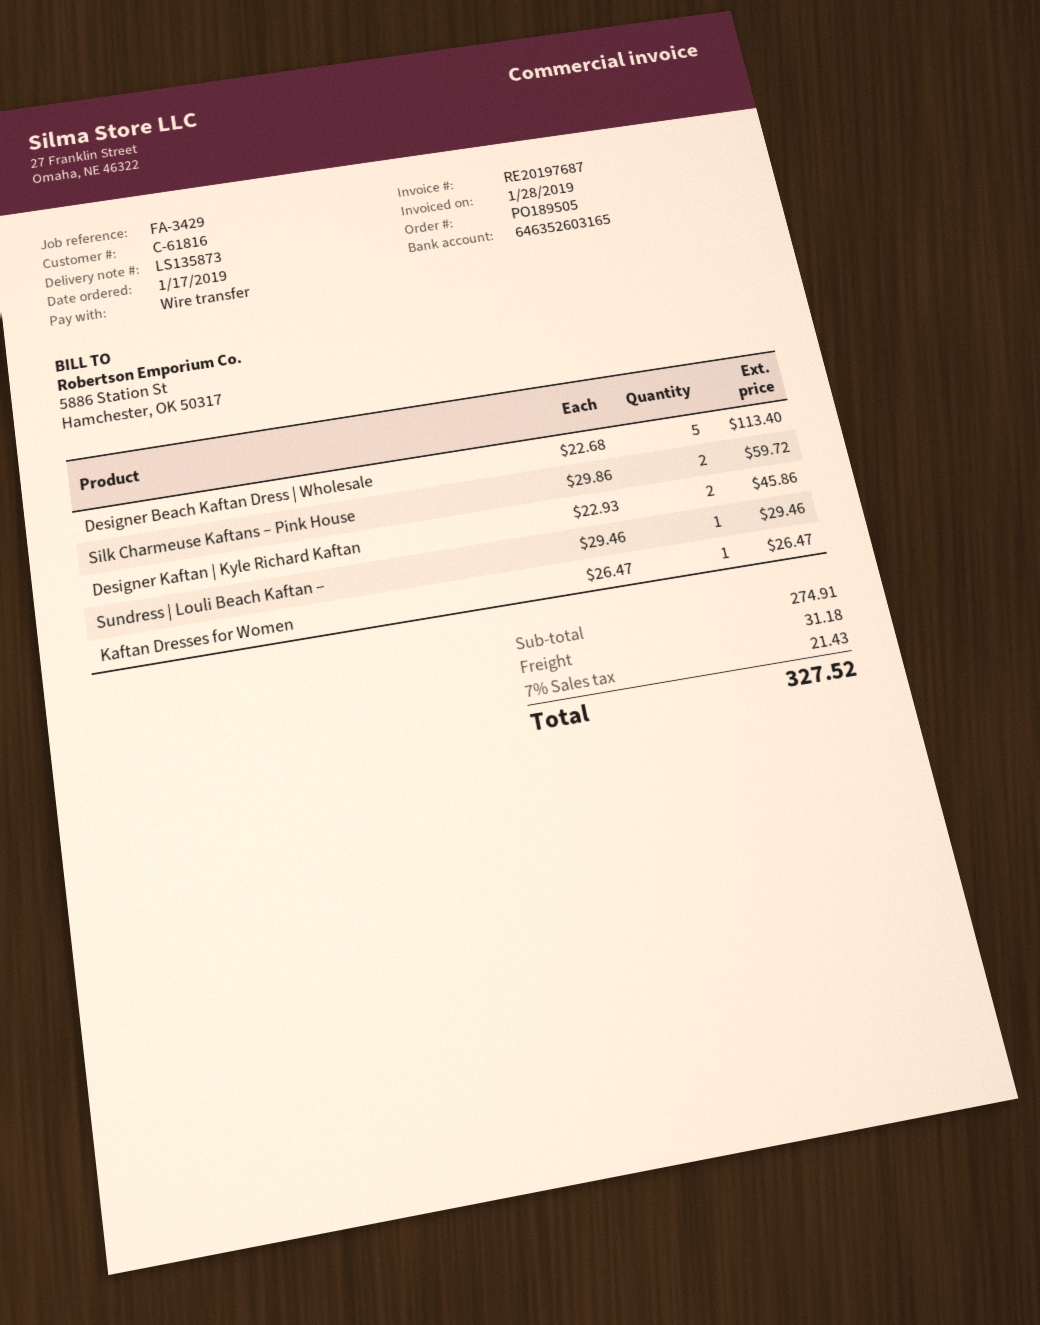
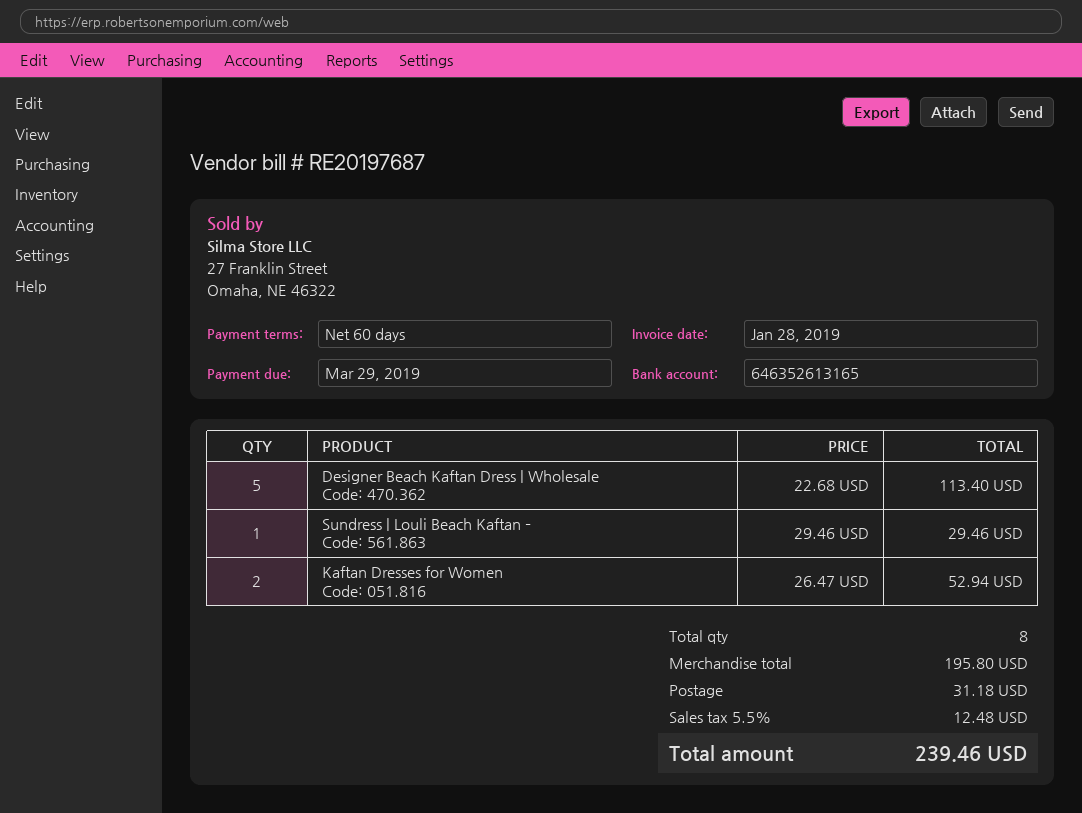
bank account: 646352603165 -> 646352613165
Silk Charmeuse Kaftans – Pink House: 2 x 29.86 = 59.72 -> none
Designer Kaftan | Kyle Richard Kaftan: 2 x 22.93 = 45.86 -> none
Kaftan Dresses for Women: 1 x 26.47 = 26.47 -> 2 x 26.47 = 52.94
subtotal: 274.91 -> 195.80
tax: 7% = 21.43 -> 5.5% = 12.48
total: 327.52 -> 239.46

